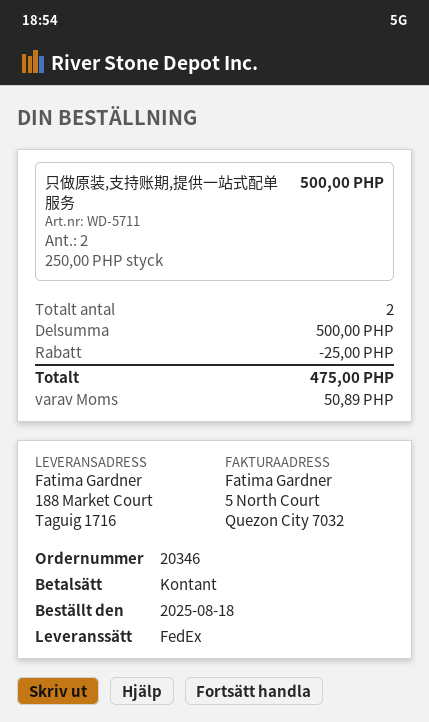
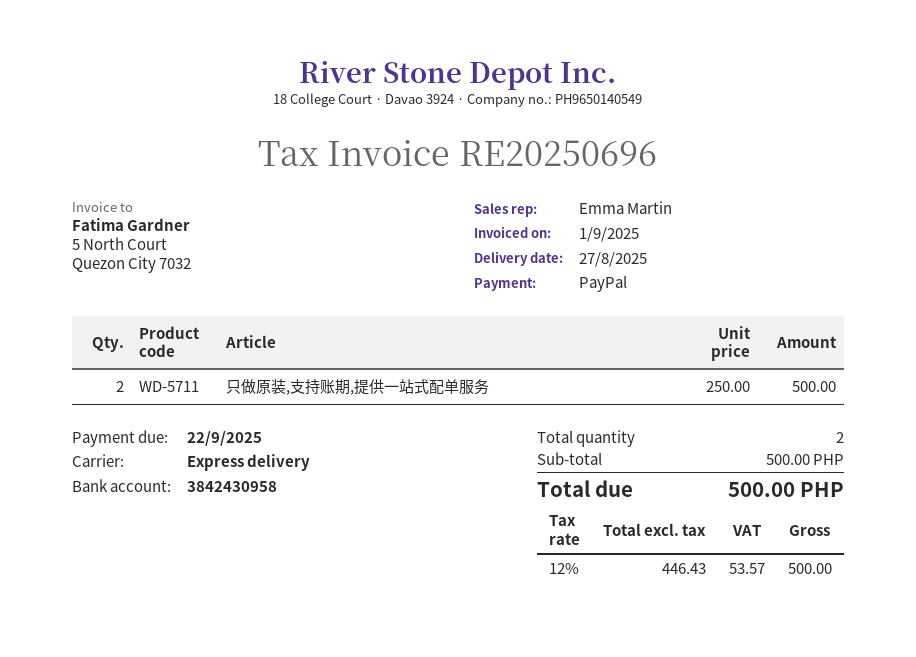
payment method: cash -> PayPal
shipping method: FedEx -> express
discount: 25.00 -> none
tax: 50.89 -> 53.57
total: 475.00 -> 500.00

